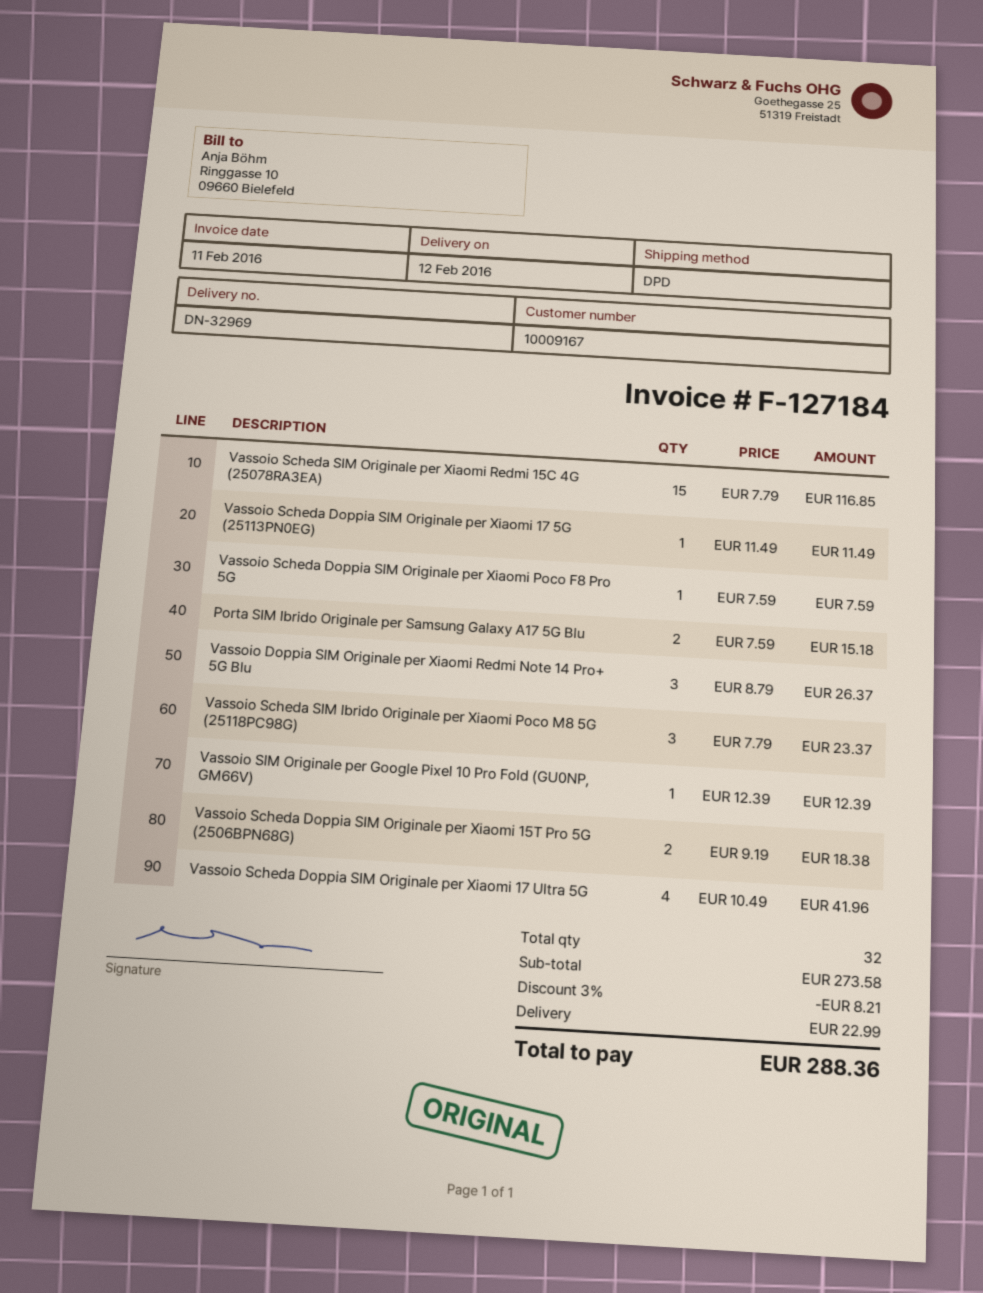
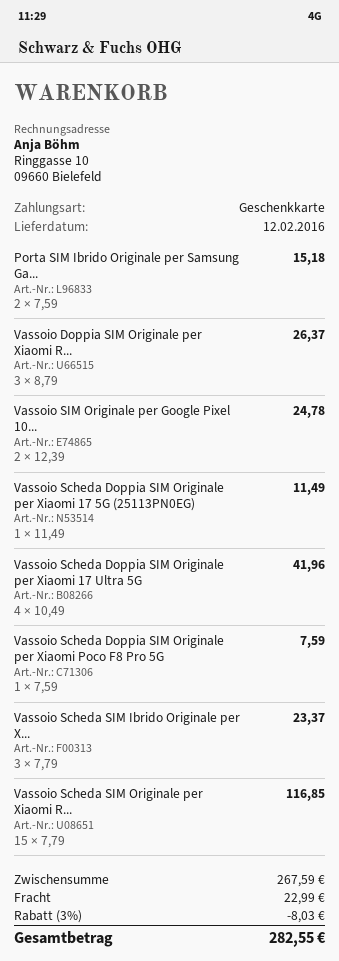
Vassoio SIM Originale per Google Pixel 10 Pro Fold (GU0NP, GM66V): 1 x 12.39 = 12.39 -> 2 x 12.39 = 24.78
Vassoio Scheda Doppia SIM Originale per Xiaomi 15T Pro 5G (2506BPN68G): 2 x 9.19 = 18.38 -> none
subtotal: 273.58 -> 267.59
discount: 3% = 8.21 -> 3% = 8.03
total: 288.36 -> 282.55

